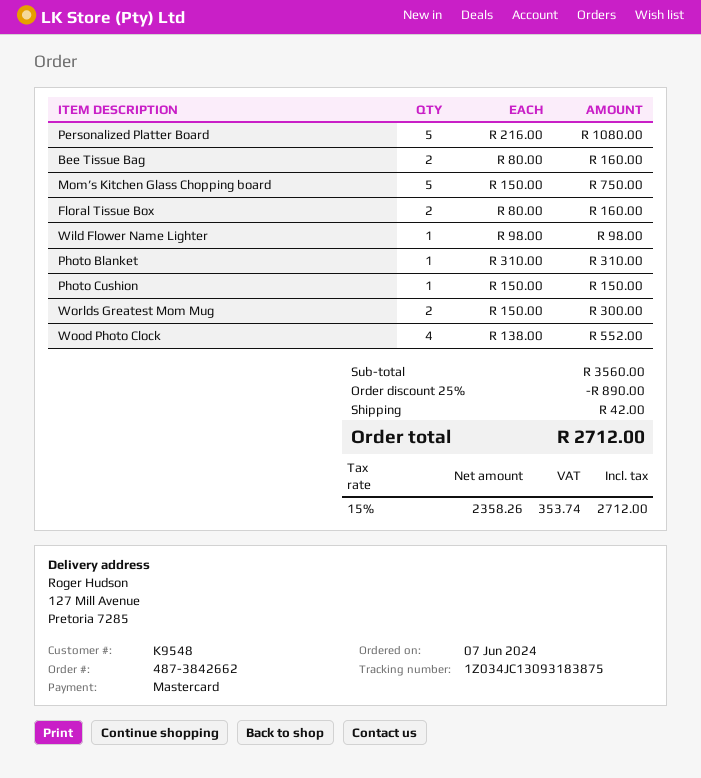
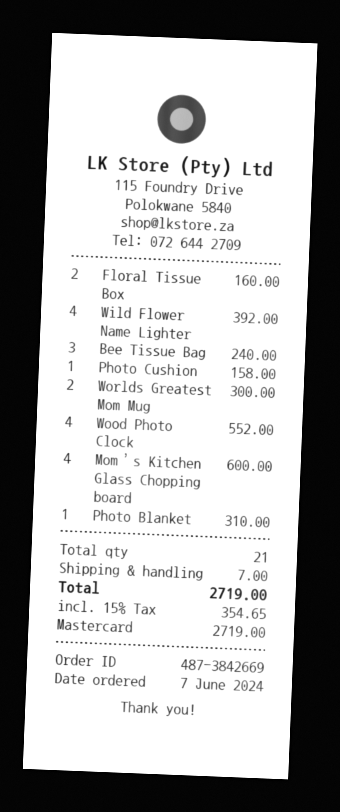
order number: 487-3842662 -> 487-3842669
Personalized Platter Board: 5 for 1080.00 -> none
Bee Tissue Bag: 2 for 160.00 -> 3 for 240.00
Mom’s Kitchen Glass Chopping board: 5 for 750.00 -> 4 for 600.00
Wild Flower Name Lighter: 1 for 98.00 -> 4 for 392.00
Photo Cushion: 1 for 150.00 -> 1 for 158.00
discount: 25% = 890.00 -> none
shipping: 42.00 -> 7.00
tax: 15% = 353.74 -> 15% = 354.65
total: 2712.00 -> 2719.00

